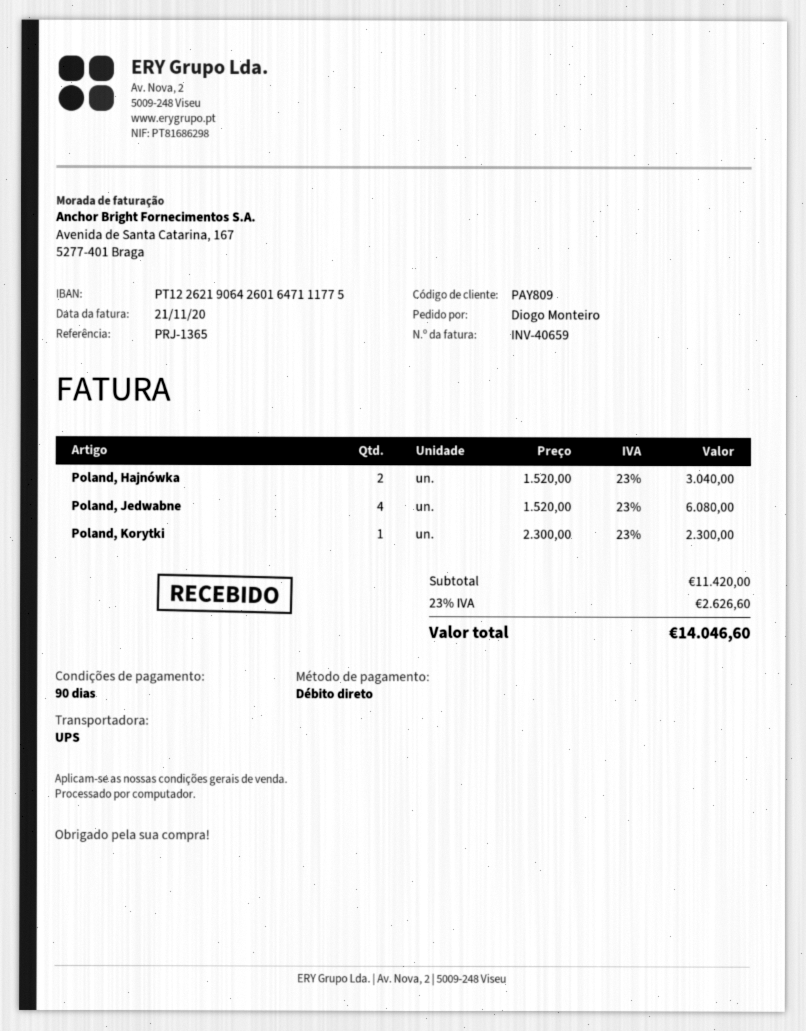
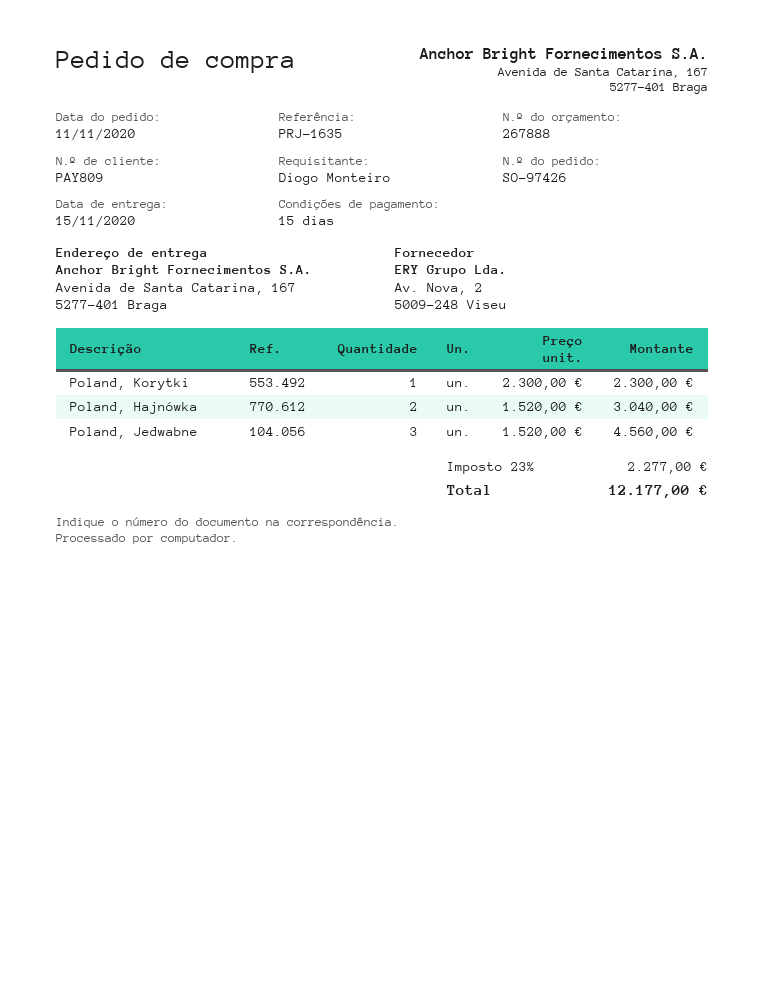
payment terms: 90 days -> 15 days
reference: PRJ-1365 -> PRJ-1635
Poland, Jedwabne: 4 x 1520.00 = 6080.00 -> 3 x 1520.00 = 4560.00
tax: 23% = 2626.60 -> 23% = 2277.00
total: 14046.60 -> 12177.00

